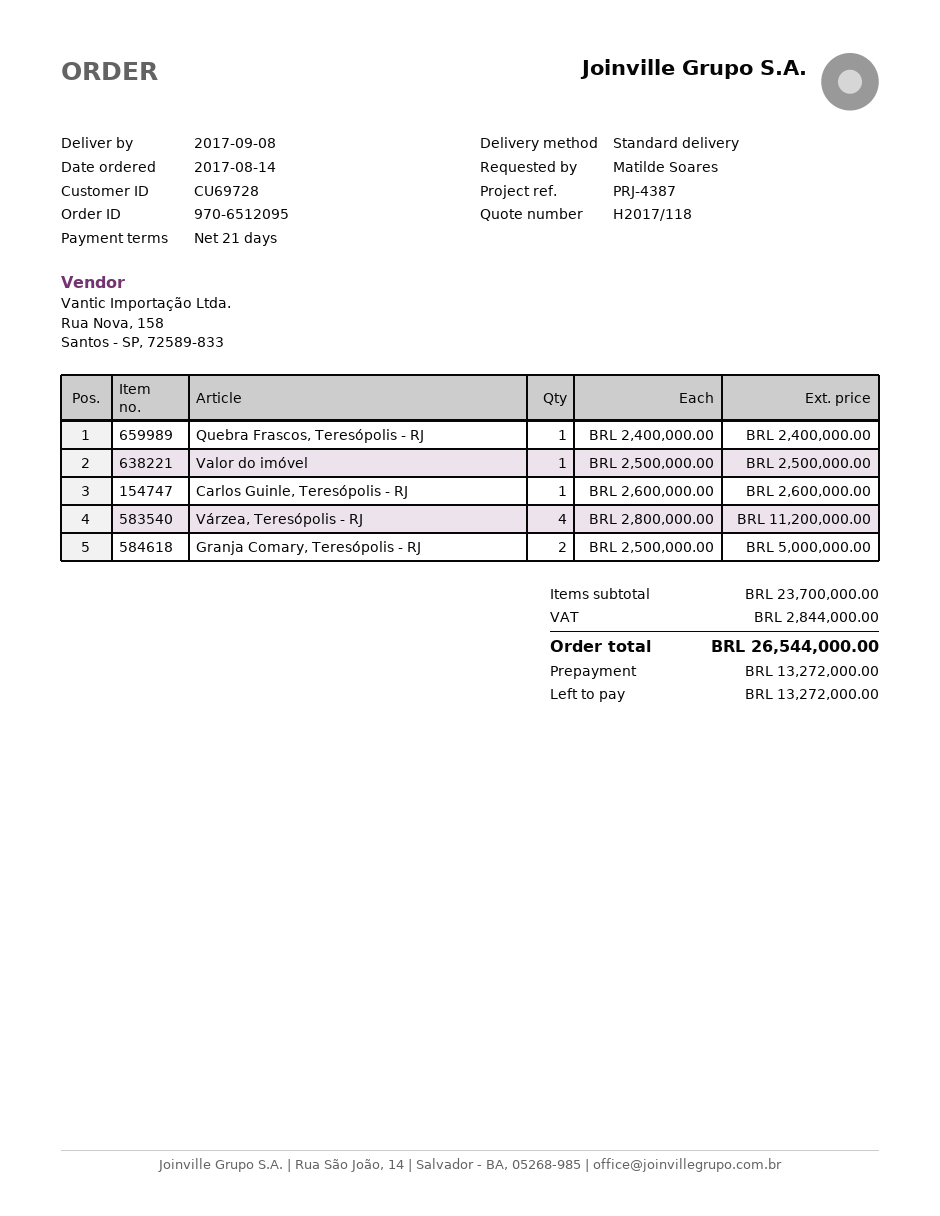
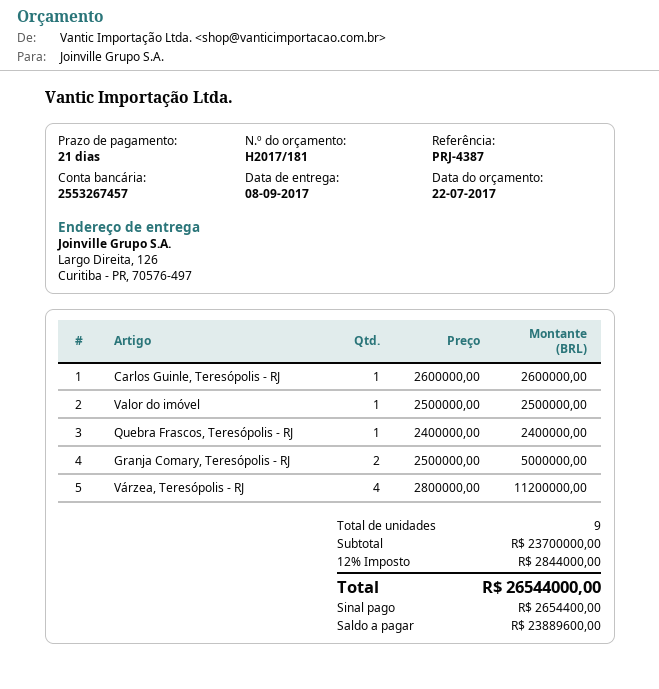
quote number: H2017/118 -> H2017/181
deposit: 13272000.00 -> 2654400.00
balance: 13272000.00 -> 23889600.00

